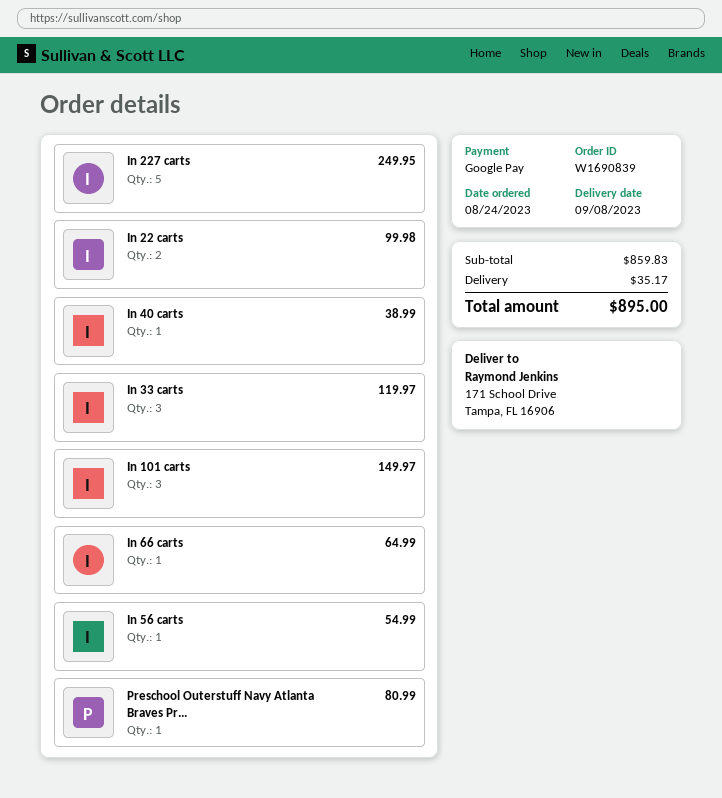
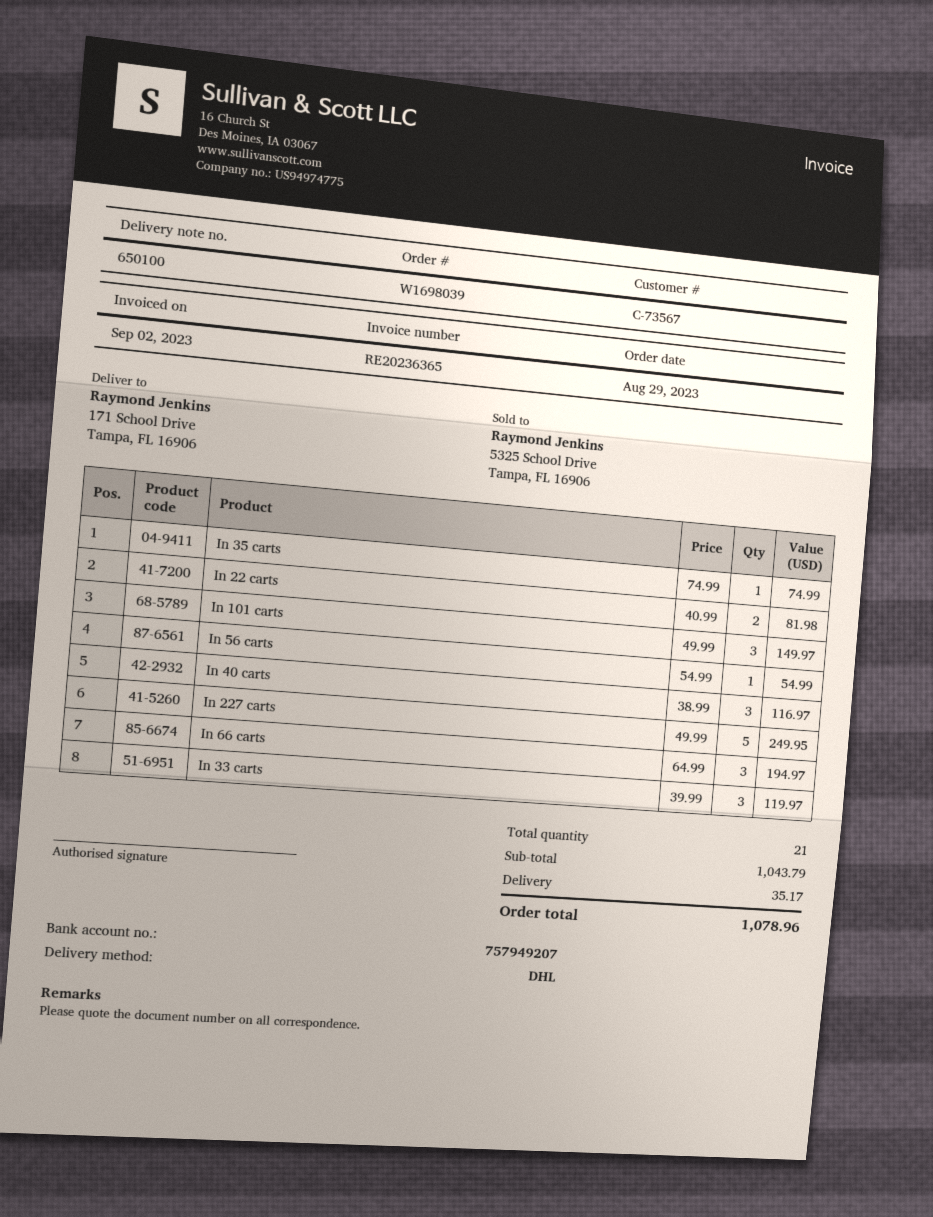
order number: W1690839 -> W1698039
order date: 2023-08-24 -> 2023-08-29
In 22 carts: 2 for 99.98 -> 2 for 81.98
In 40 carts: 1 for 38.99 -> 3 for 116.97
In 66 carts: 1 for 64.99 -> 3 for 194.97
Preschool Outerstuff Navy Atlanta Braves Pr...: 1 for 80.99 -> none
In 35 carts: none -> 1 for 74.99
subtotal: 859.83 -> 1043.79
total: 895.00 -> 1078.96

